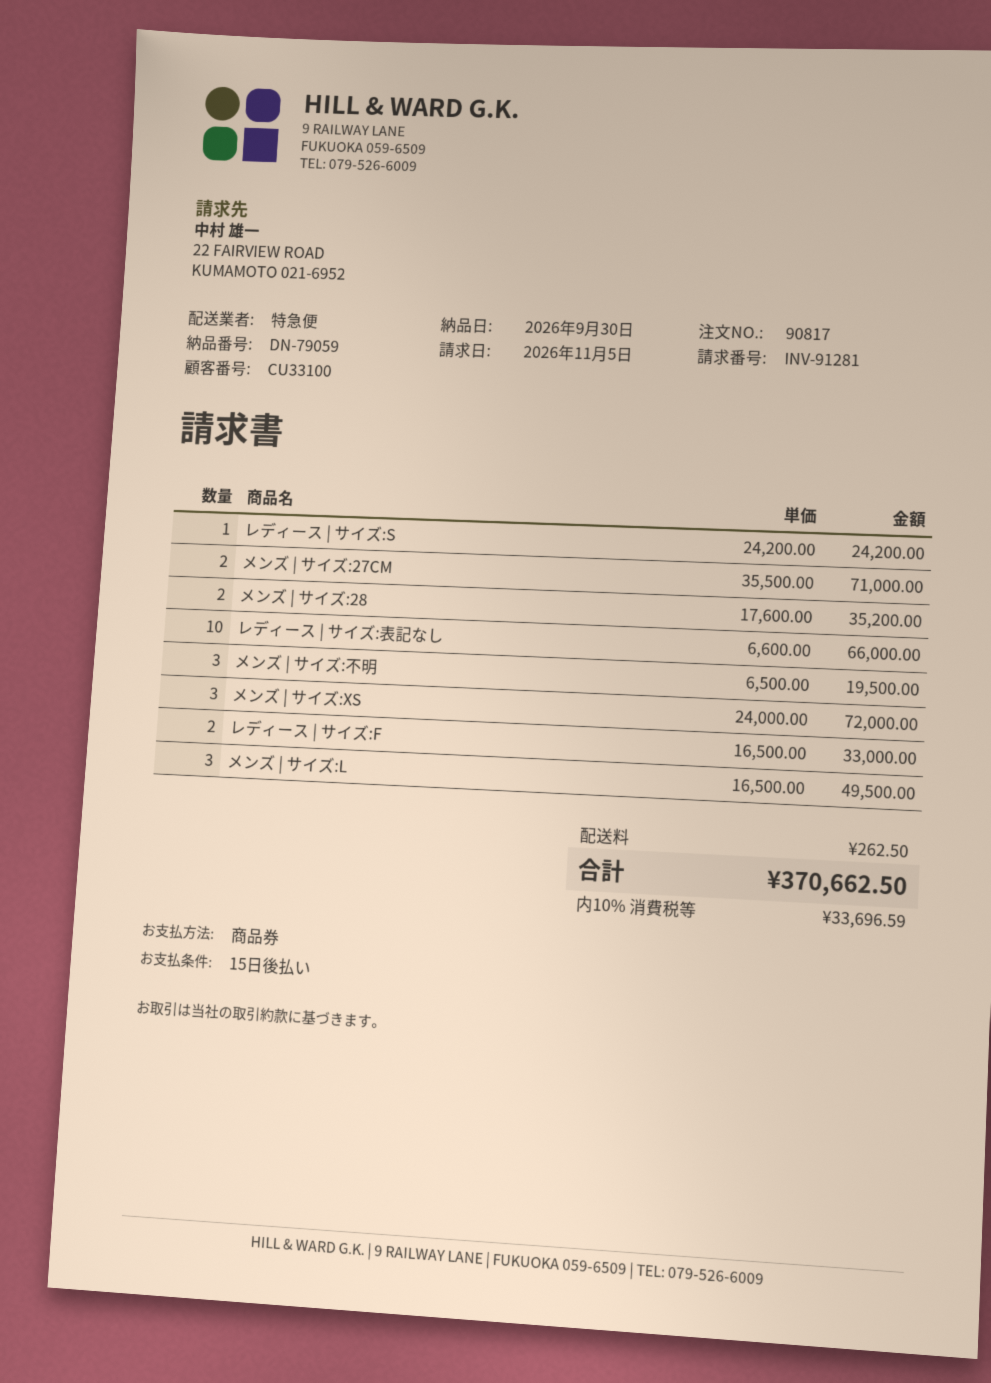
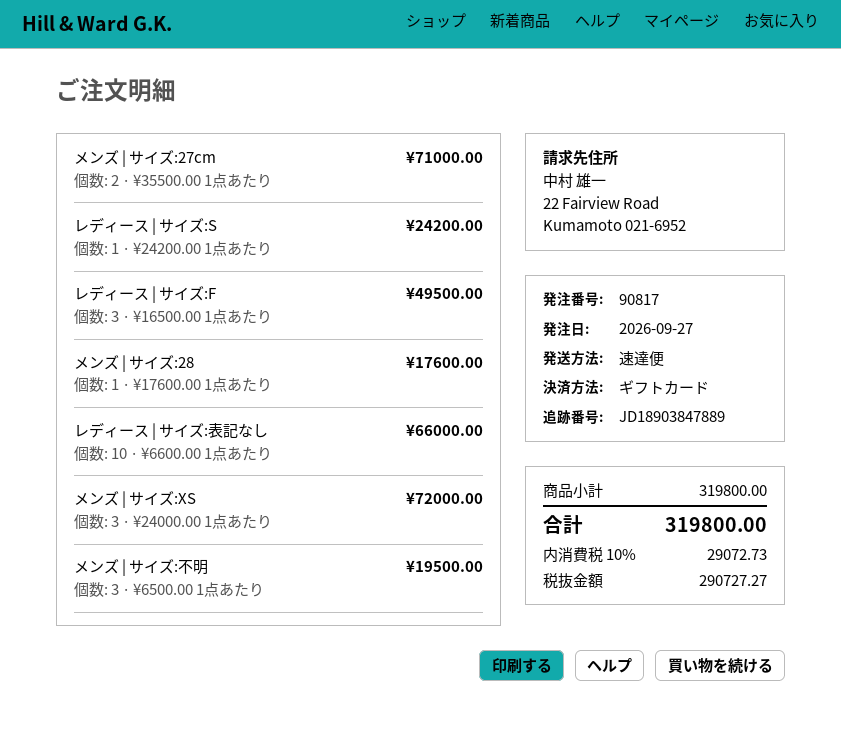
メンズ | サイズ:28: 2 x 17600.00 = 35200.00 -> 1 x 17600.00 = 17600.00
レディース | サイズ:F: 2 x 16500.00 = 33000.00 -> 3 x 16500.00 = 49500.00
メンズ | サイズ:L: 3 x 16500.00 = 49500.00 -> none
shipping: 262.50 -> none
tax: 10% = 33696.59 -> 10% = 29072.73
total: 370662.50 -> 319800.00

